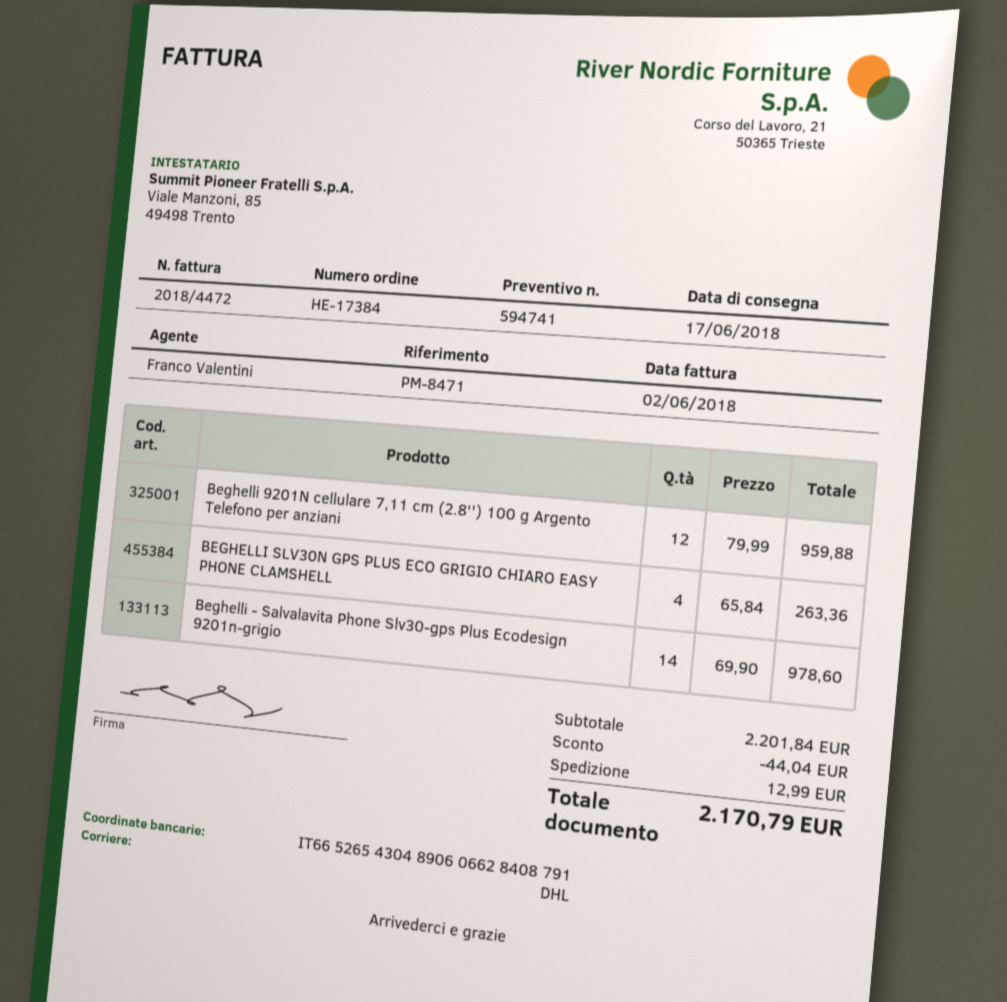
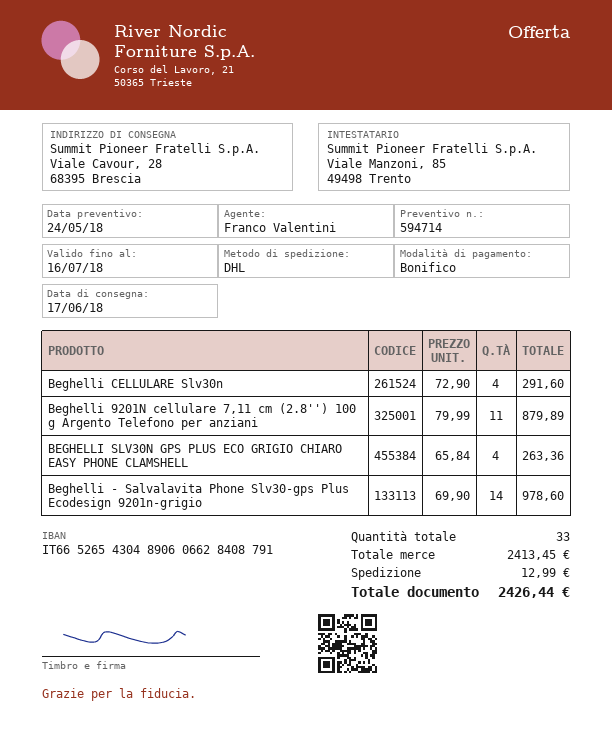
quote number: 594741 -> 594714
Beghelli 9201N cellulare 7,11 cm (2.8'') 100 g Argento Telefono per anziani: 12 x 79.99 = 959.88 -> 11 x 79.99 = 879.89
Beghelli CELLULARE Slv30n: none -> 4 x 72.90 = 291.60
subtotal: 2201.84 -> 2413.45
discount: 44.04 -> none
total: 2170.79 -> 2426.44

